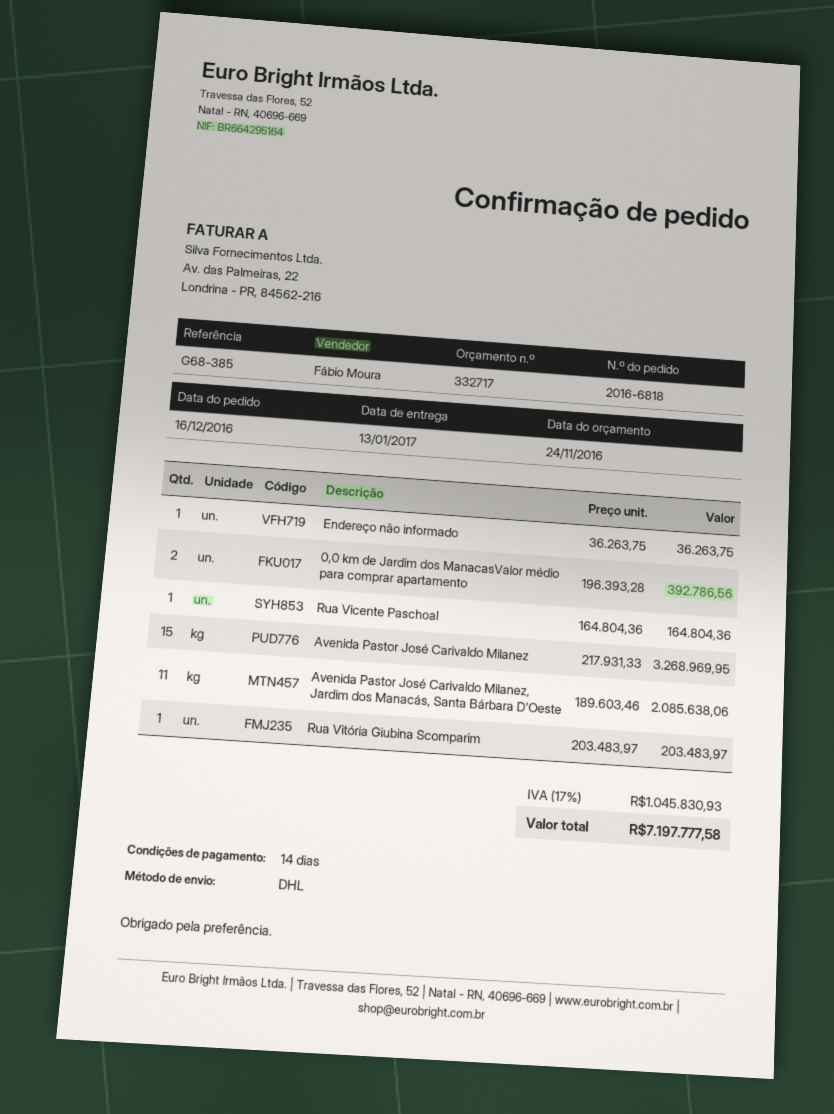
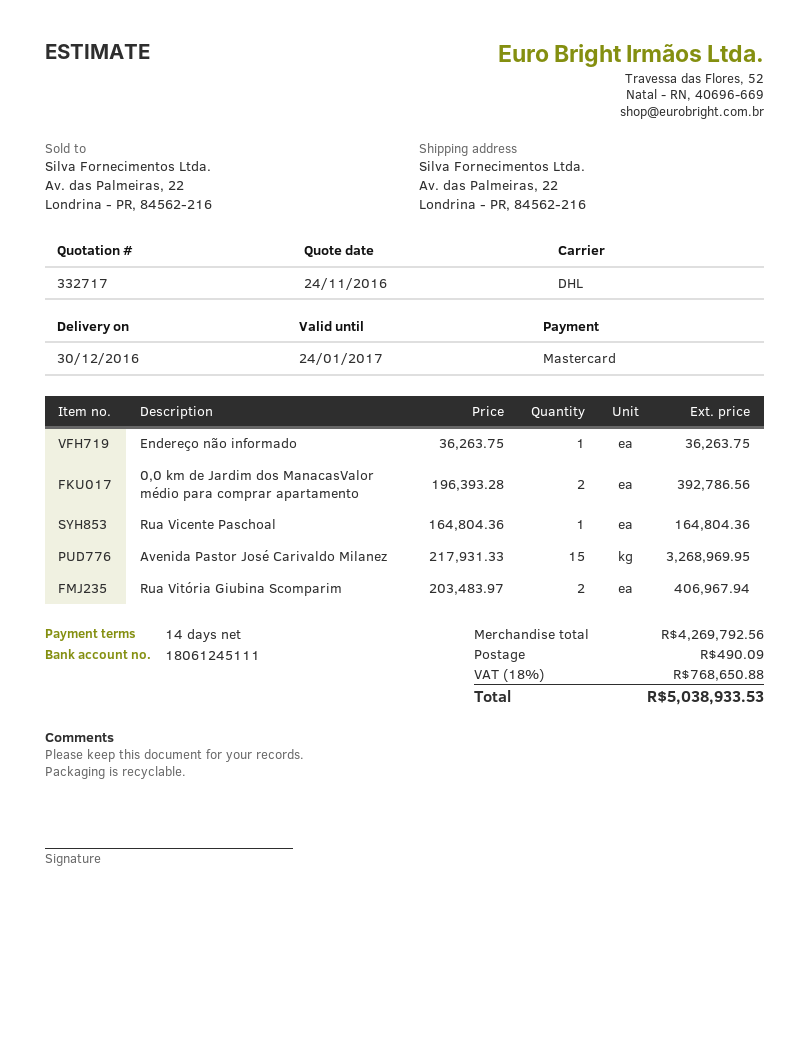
delivery date: 2017-01-13 -> 2016-12-30
Avenida Pastor José Carivaldo Milanez, Jardim dos Manacás, Santa Bárbara D'Oeste: 11 x 189603.46 = 2085638.06 -> none
Rua Vitória Giubina Scomparim: 1 x 203483.97 = 203483.97 -> 2 x 203483.97 = 406967.94
shipping: none -> 490.09
tax: 17% = 1045830.93 -> 18% = 768650.88
total: 7197777.58 -> 5038933.53

